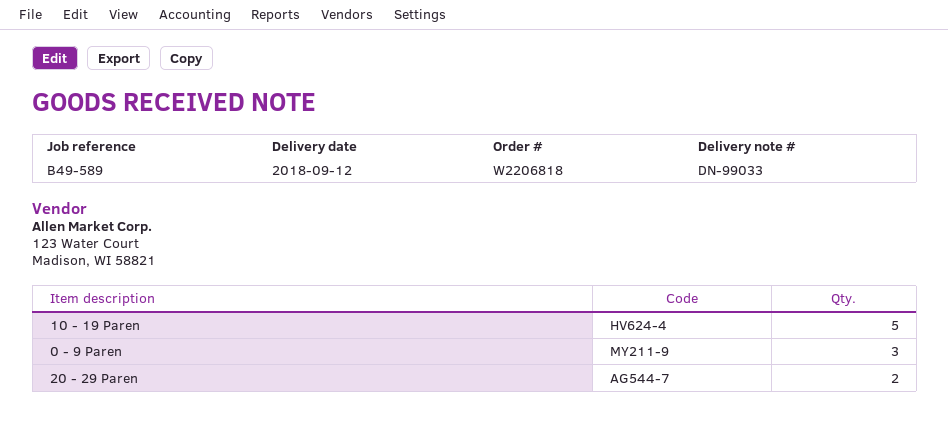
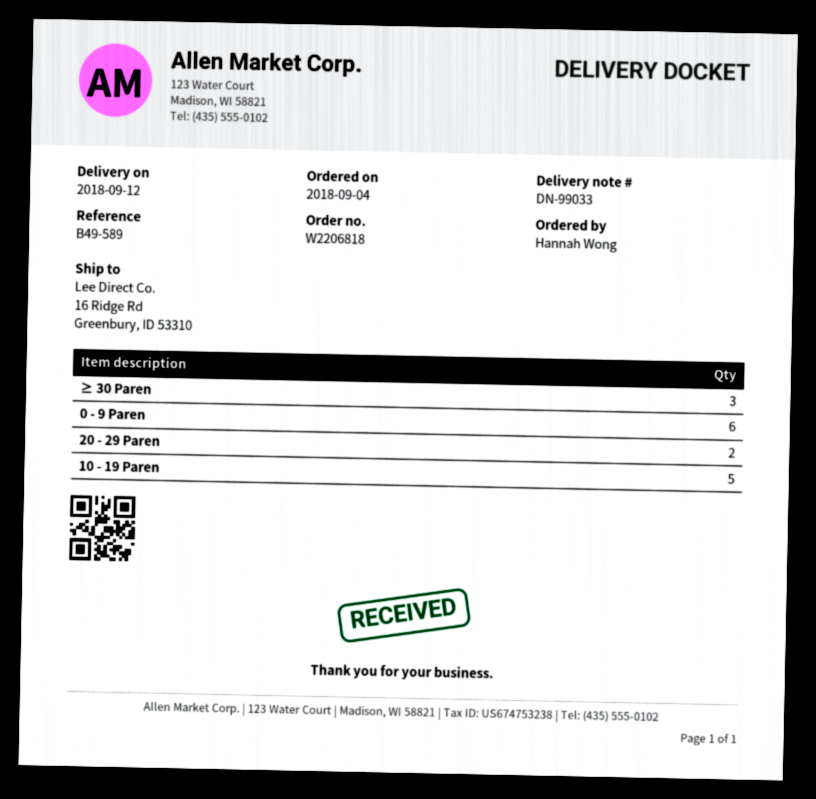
0 - 9 Paren: 3 -> 6
≥ 30 Paren: none -> 3

